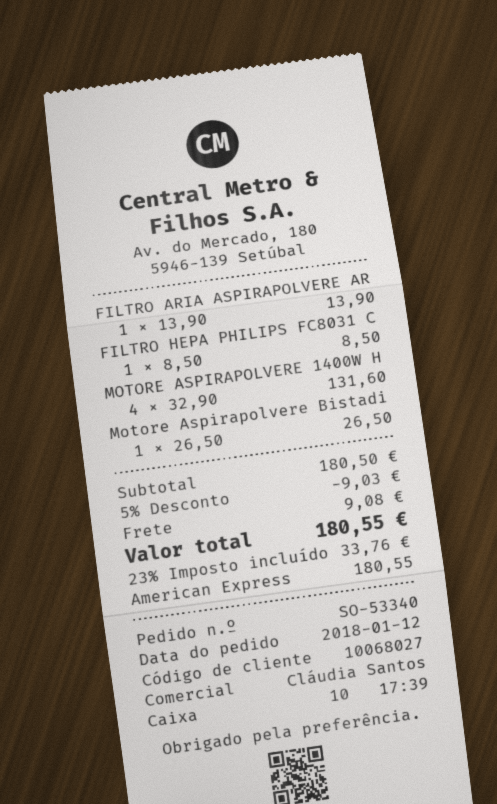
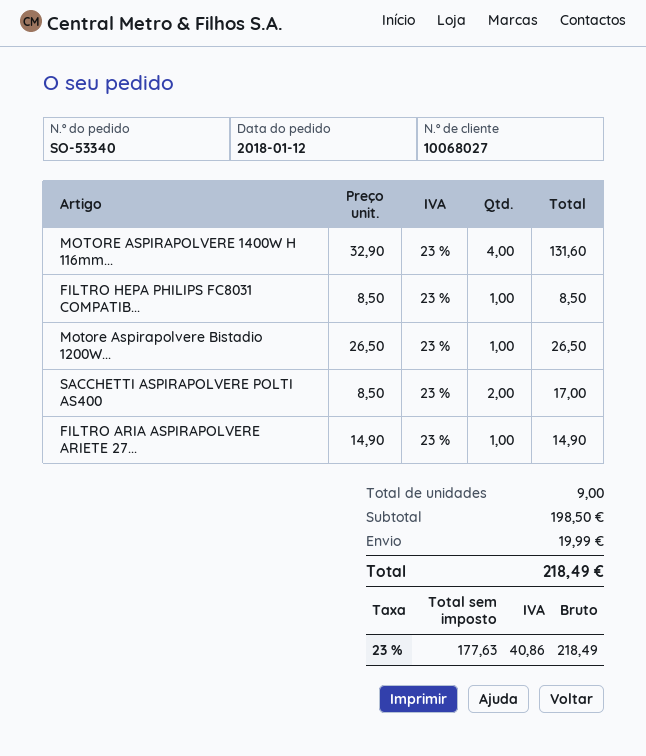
FILTRO ARIA ASPIRAPOLVERE AR: 1 x 13.90 = 13.90 -> 1 x 14.90 = 14.90
SACCHETTI ASPIRAPOLVERE POLTI AS400: none -> 2 x 8.50 = 17.00
subtotal: 180.50 -> 198.50
discount: 5% = 9.03 -> none
shipping: 9.08 -> 19.99
tax: 23% = 33.76 -> 23% = 40.86
total: 180.55 -> 218.49

